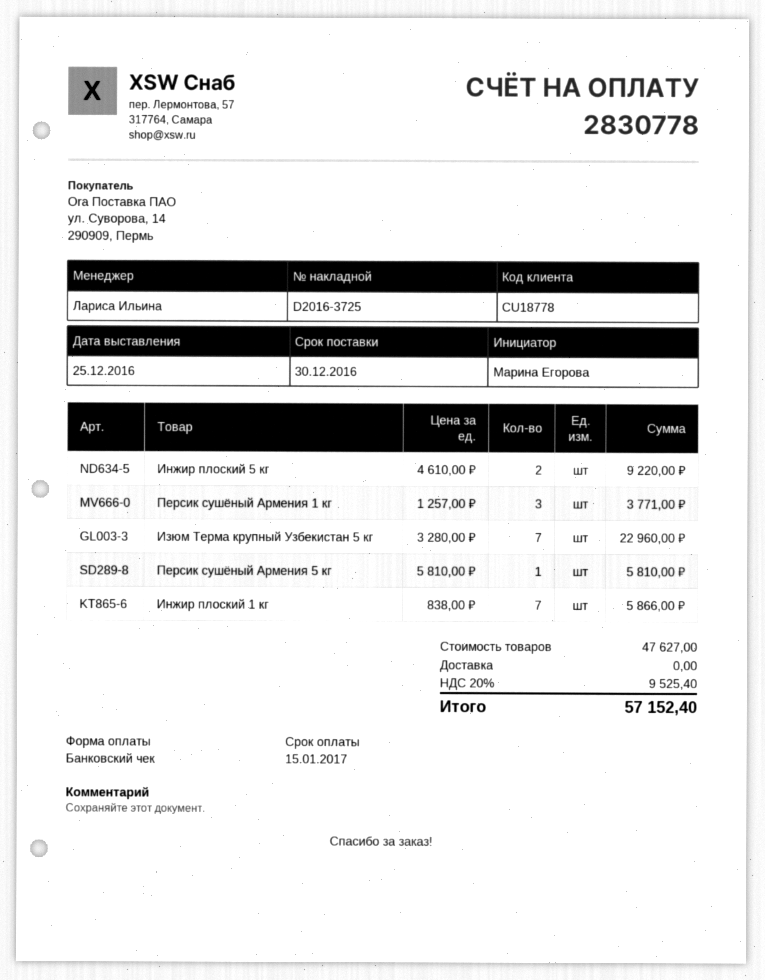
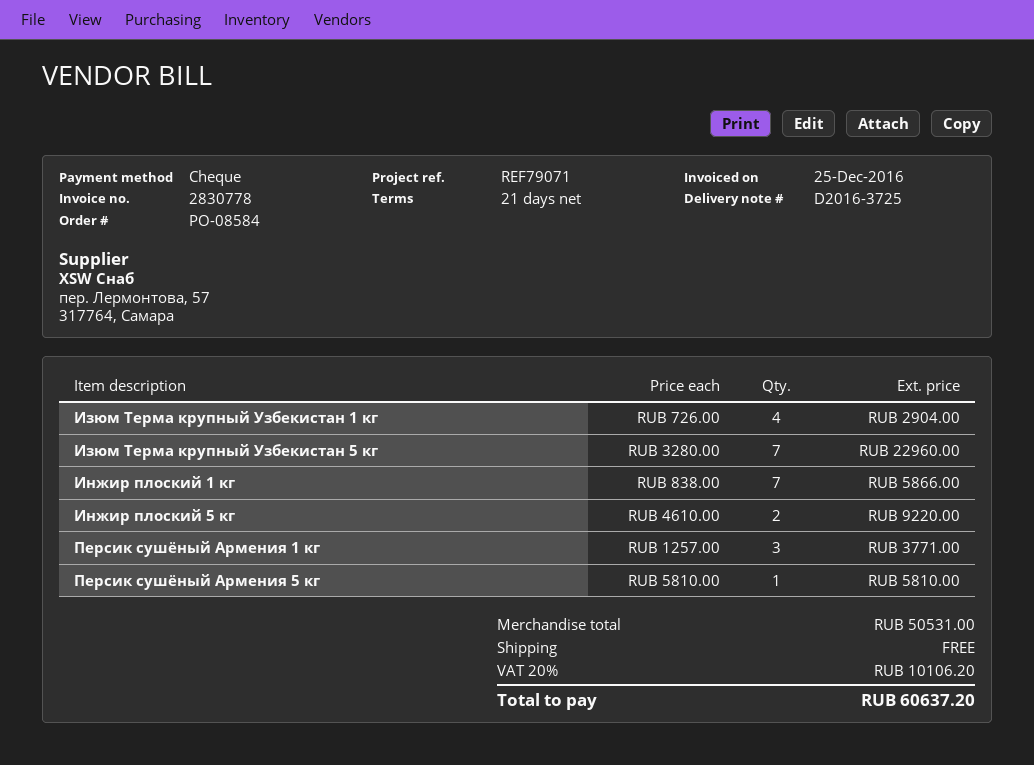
Изюм Терма крупный Узбекистан 1 кг: none -> 4 x 726.00 = 2904.00
subtotal: 47627.00 -> 50531.00
tax: 20% = 9525.40 -> 20% = 10106.20
total: 57152.40 -> 60637.20

